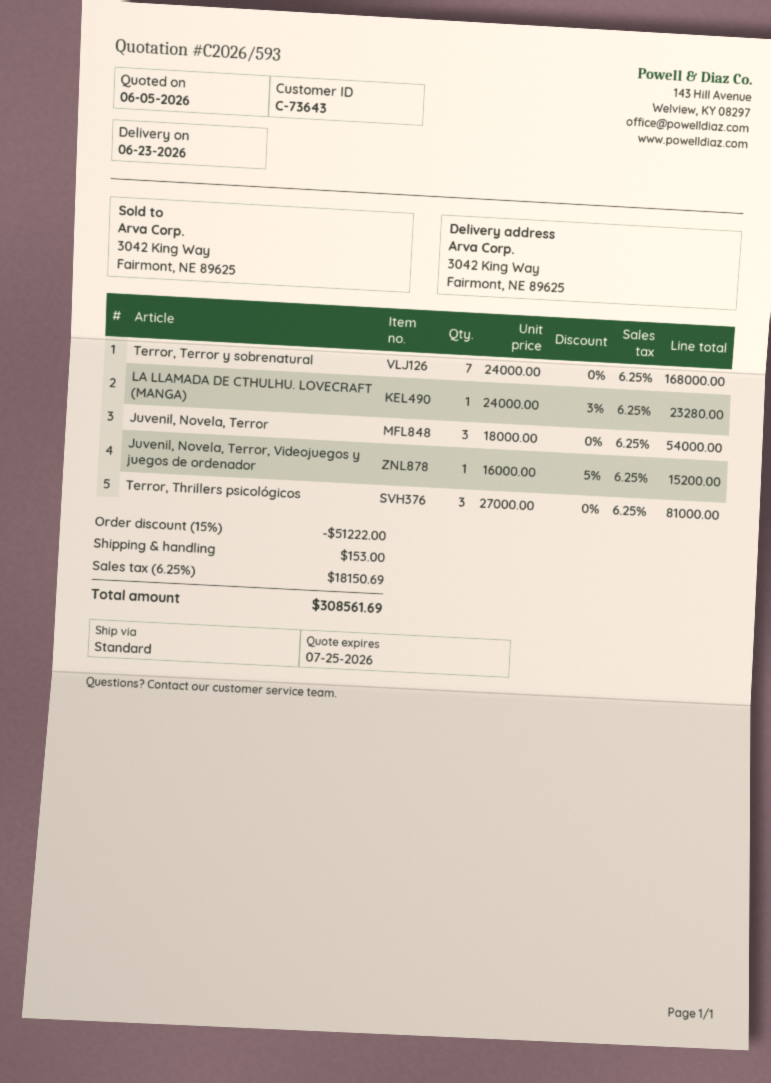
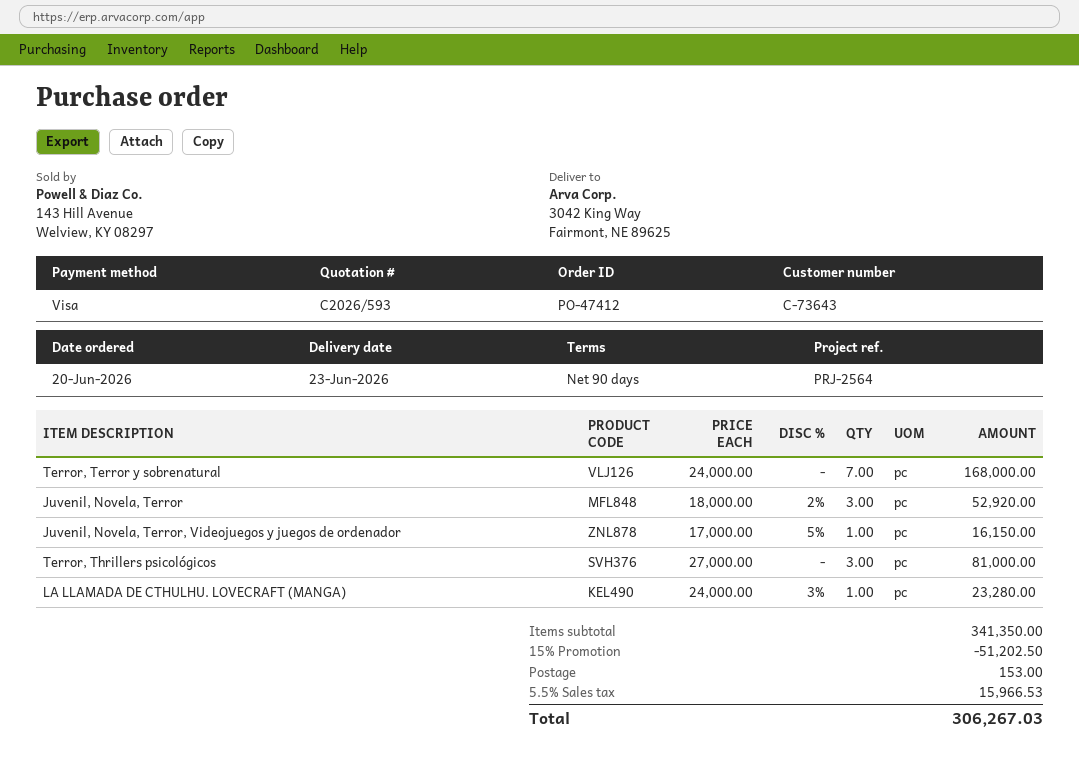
Juvenil, Novela, Terror: 3 x 18000.00 = 54000.00 -> 3 x 18000.00 - 2% = 52920.00
Juvenil, Novela, Terror, Videojuegos y juegos de ordenador: 1 x 16000.00 - 5% = 15200.00 -> 1 x 17000.00 - 5% = 16150.00
discount: 15% = 51222.00 -> 15% = 51202.50
tax: 6.25% = 18150.69 -> 5.5% = 15966.53
total: 308561.69 -> 306267.03

